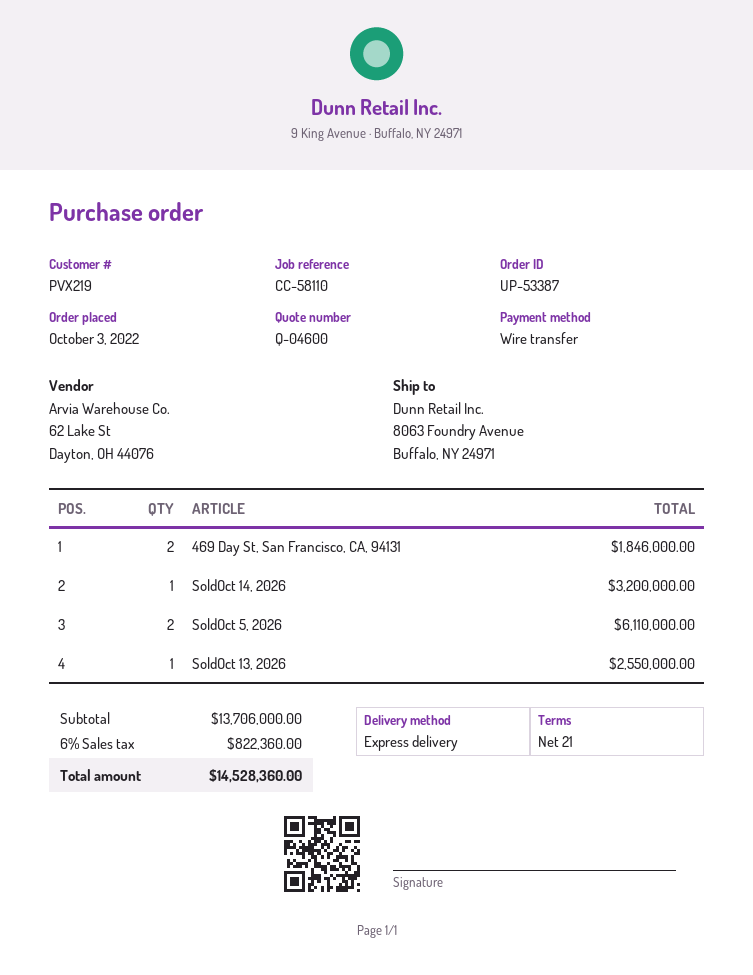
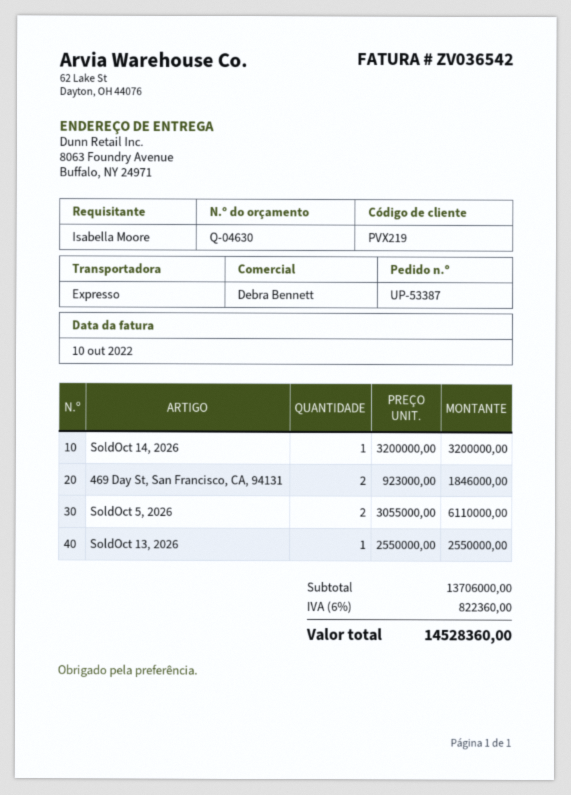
quote number: Q-04600 -> Q-04630

